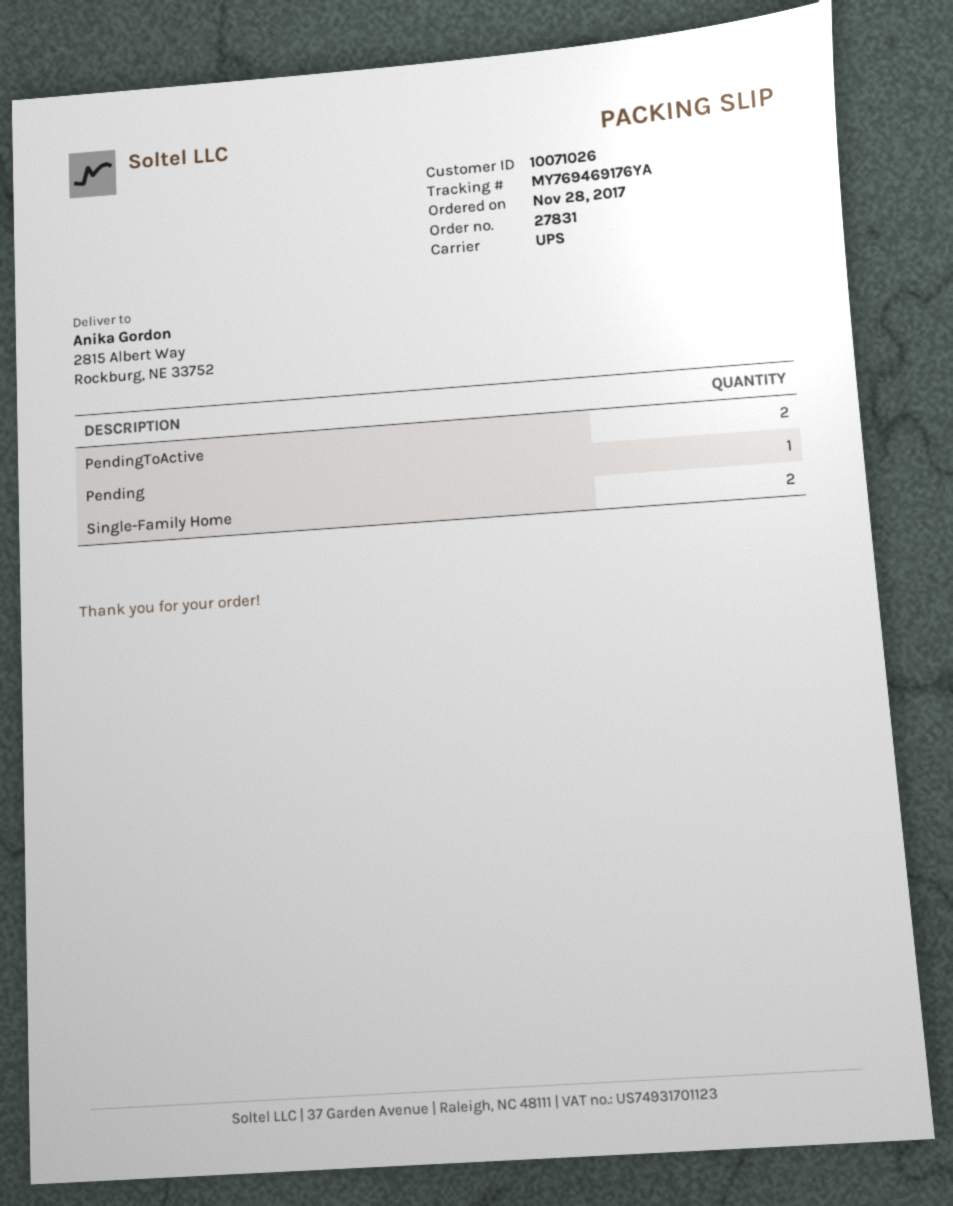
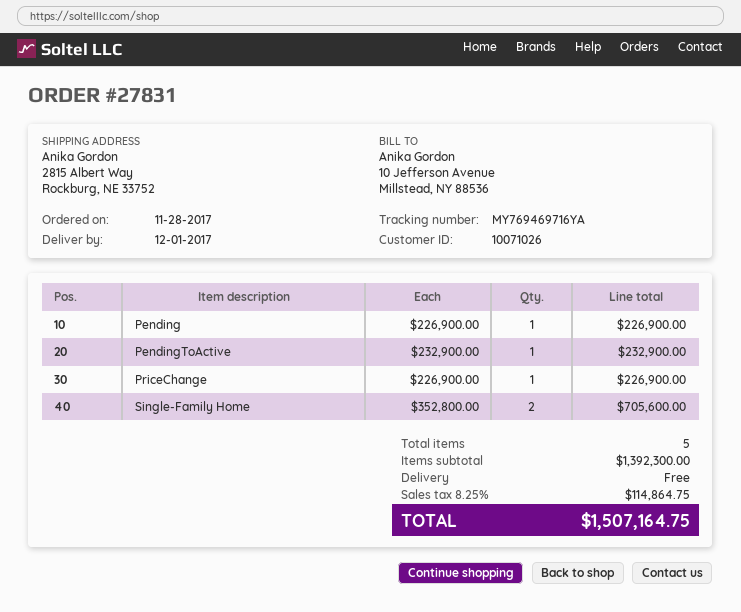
tracking number: MY769469176YA -> MY769469716YA
PendingToActive: 2 -> 1
PriceChange: none -> 1

